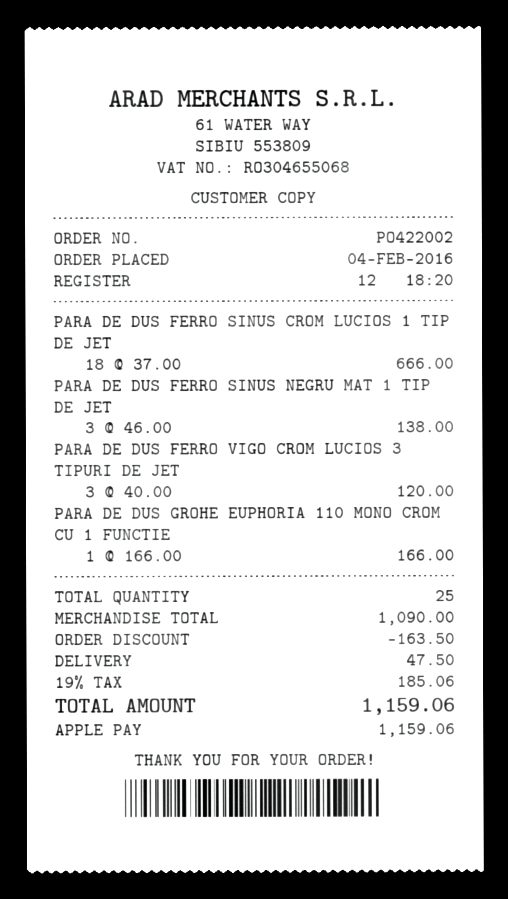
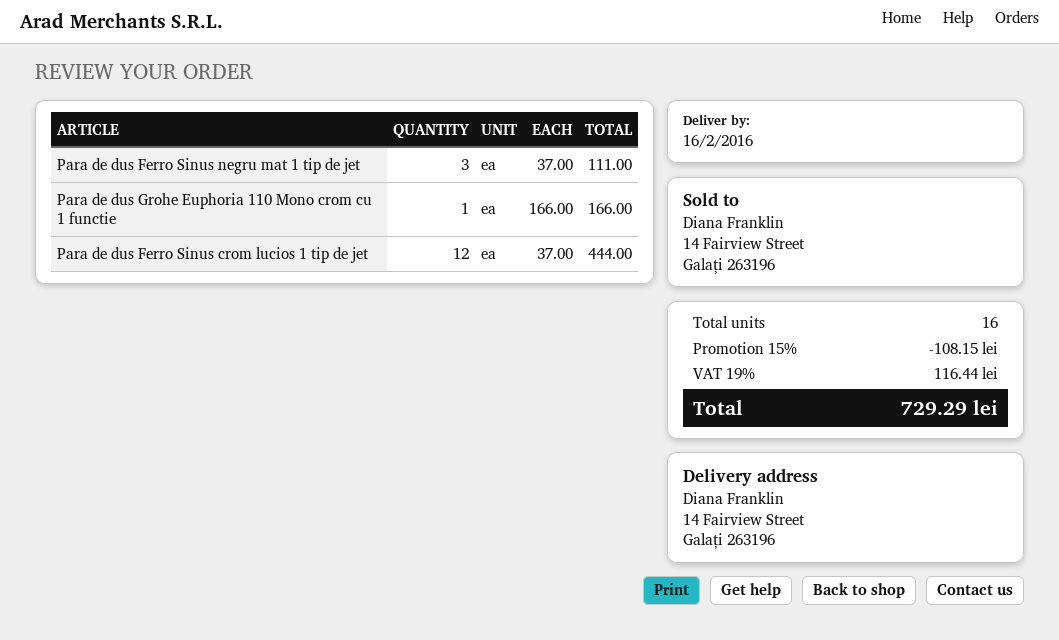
PARA DE DUS FERRO SINUS CROM LUCIOS 1 TIP DE JET: 18 x 37.00 = 666.00 -> 12 x 37.00 = 444.00
PARA DE DUS FERRO SINUS NEGRU MAT 1 TIP DE JET: 3 x 46.00 = 138.00 -> 3 x 37.00 = 111.00
PARA DE DUS FERRO VIGO CROM LUCIOS 3 TIPURI DE JET: 3 x 40.00 = 120.00 -> none
total quantity: 25 -> 16
discount: 163.50 -> 108.15
shipping: 47.50 -> none
tax: 19% = 185.06 -> 19% = 116.44
total: 1159.06 -> 729.29

